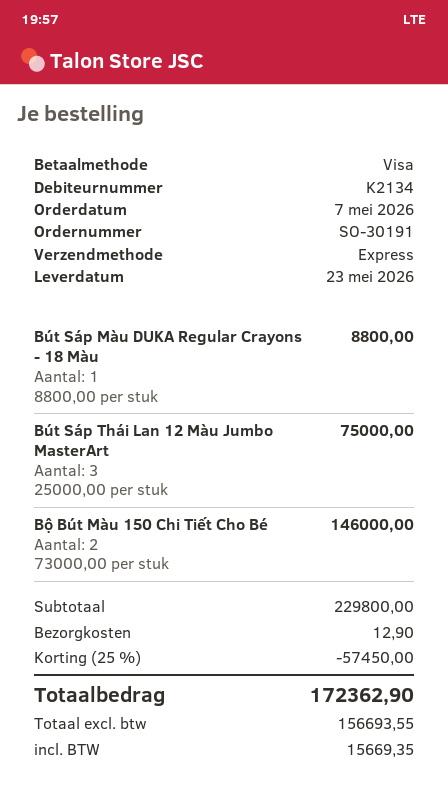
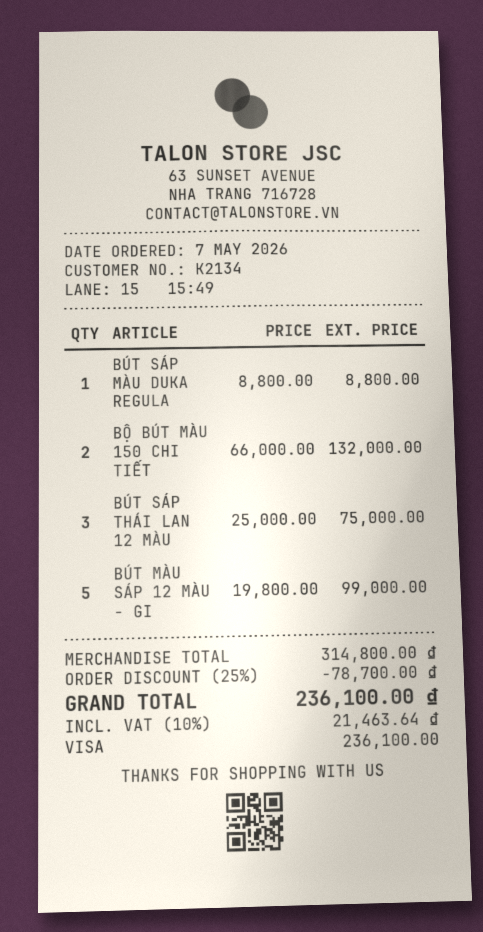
Bộ Bút Màu 150 Chi Tiết Cho Bé: 2 x 73000.00 = 146000.00 -> 2 x 66000.00 = 132000.00
BÚT MÀU SÁP 12 MÀU - GI: none -> 5 x 19800.00 = 99000.00
subtotal: 229800.00 -> 314800.00
discount: 25% = 57450.00 -> 25% = 78700.00
shipping: 12.90 -> none
tax: 15669.35 -> 21463.64
total: 172362.90 -> 236100.00

